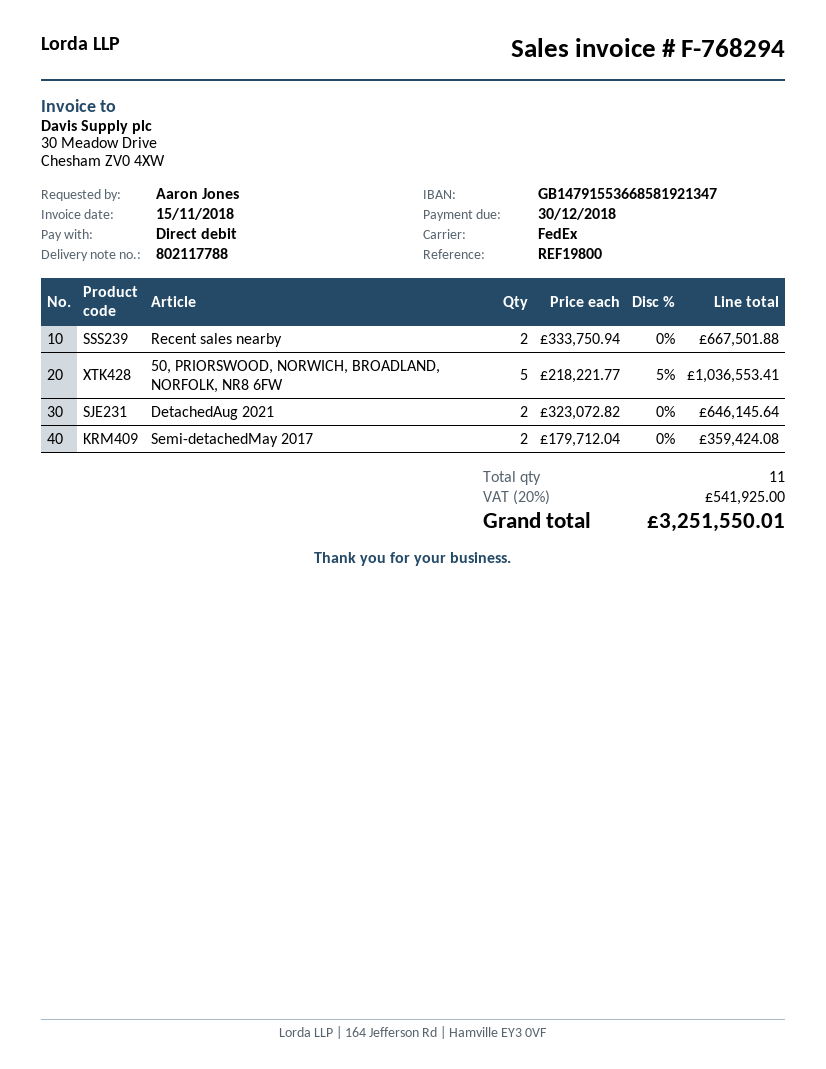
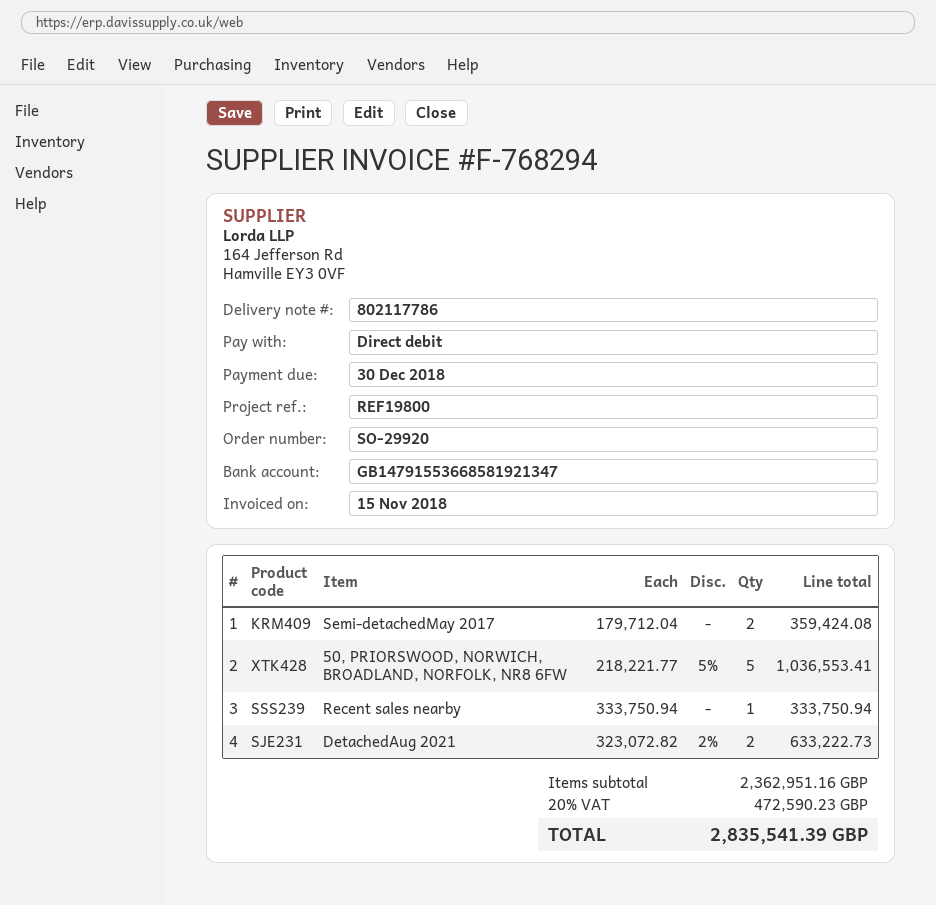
delivery note number: 802117788 -> 802117786
Recent sales nearby: 2 x 333750.94 = 667501.88 -> 1 x 333750.94 = 333750.94
DetachedAug 2021: 2 x 323072.82 = 646145.64 -> 2 x 323072.82 - 2% = 633222.73
tax: 20% = 541925.00 -> 20% = 472590.23
total: 3251550.01 -> 2835541.39

